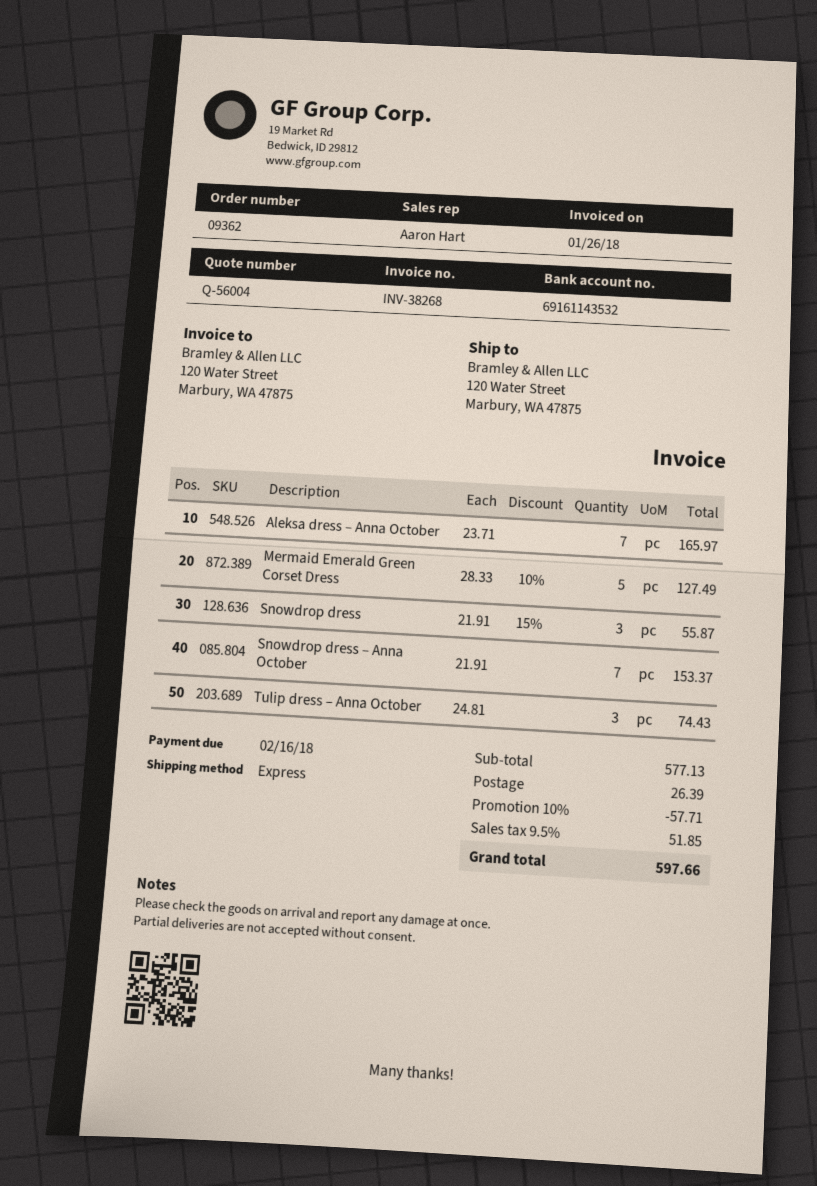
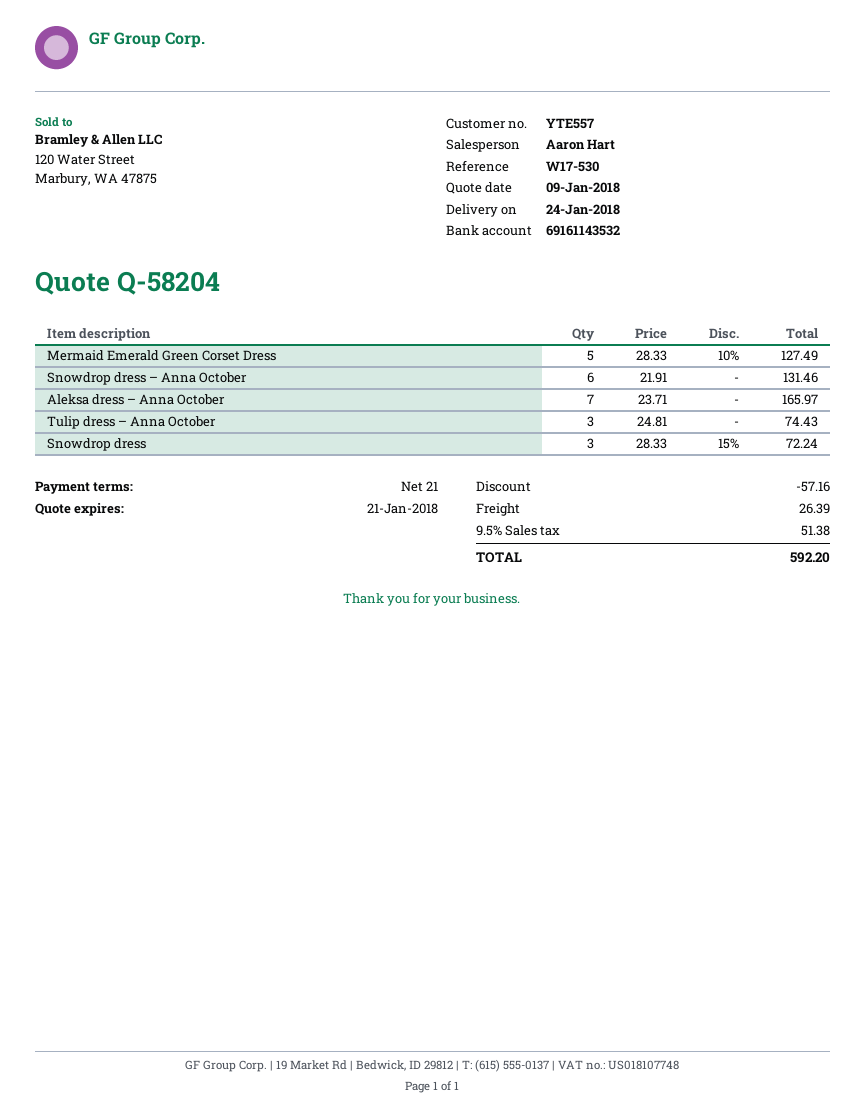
quote number: Q-56004 -> Q-58204
Snowdrop dress: 3 x 21.91 - 15% = 55.87 -> 3 x 28.33 - 15% = 72.24
Snowdrop dress – Anna October: 7 x 21.91 = 153.37 -> 6 x 21.91 = 131.46
discount: 57.71 -> 57.16
tax: 9.5% = 51.85 -> 9.5% = 51.38
total: 597.66 -> 592.20

